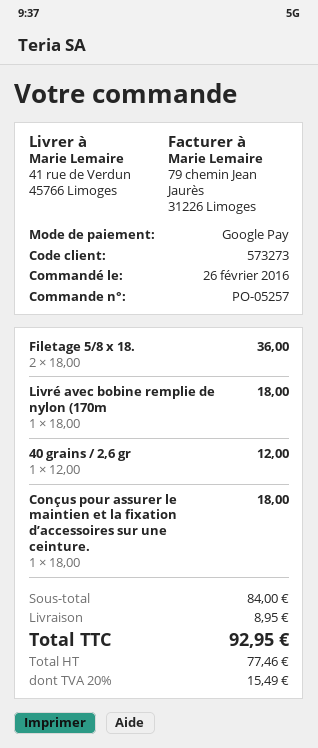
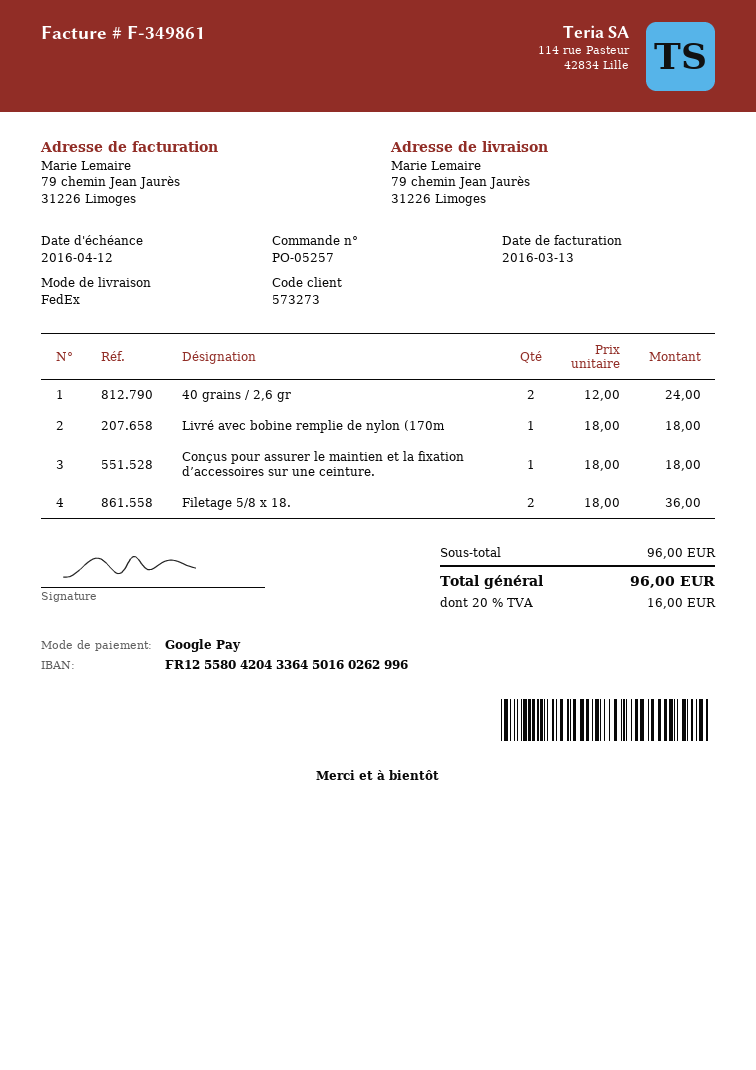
ship to: 41 rue de Verdun, 45766 Limoges -> 79 chemin Jean Jaurès, 31226 Limoges
40 grains / 2,6 gr: 1 x 12.00 = 12.00 -> 2 x 12.00 = 24.00
subtotal: 84.00 -> 96.00
shipping: 8.95 -> none
tax: 20% = 15.49 -> 20% = 16.00
total: 92.95 -> 96.00

